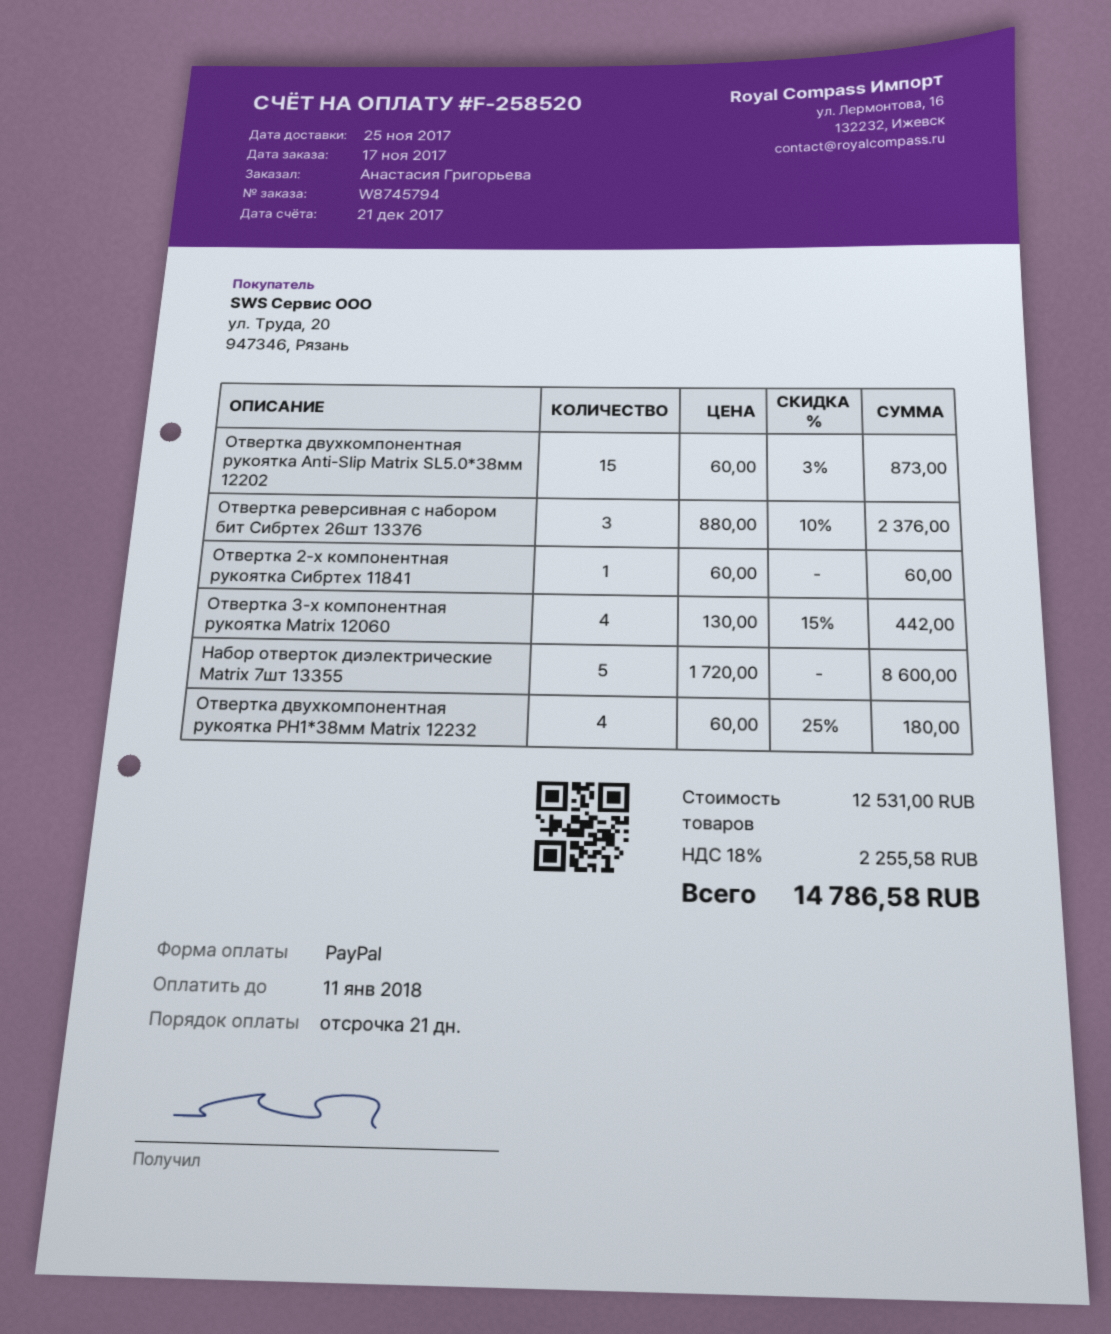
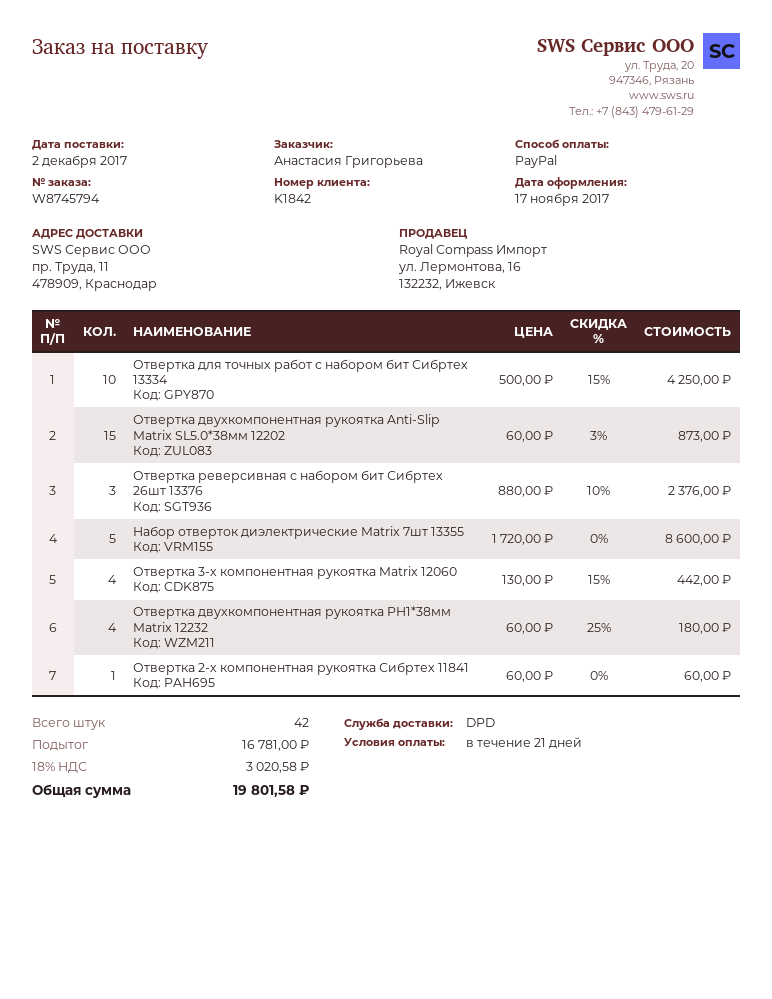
delivery date: 2017-11-25 -> 2017-12-02
Отвертка для точных работ с набором бит Сибртех 13334: none -> 10 x 500.00 - 15% = 4250.00
subtotal: 12531.00 -> 16781.00
tax: 18% = 2255.58 -> 18% = 3020.58
total: 14786.58 -> 19801.58

